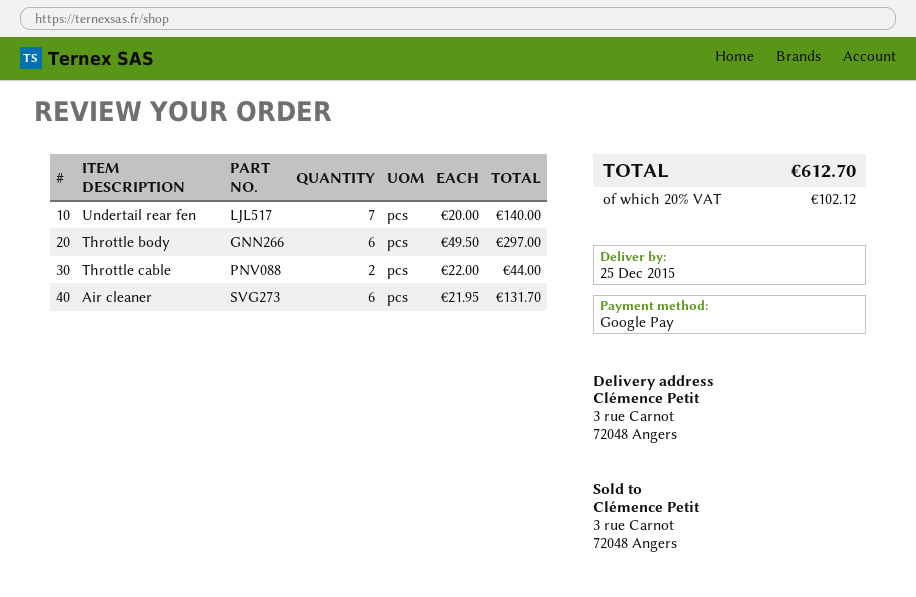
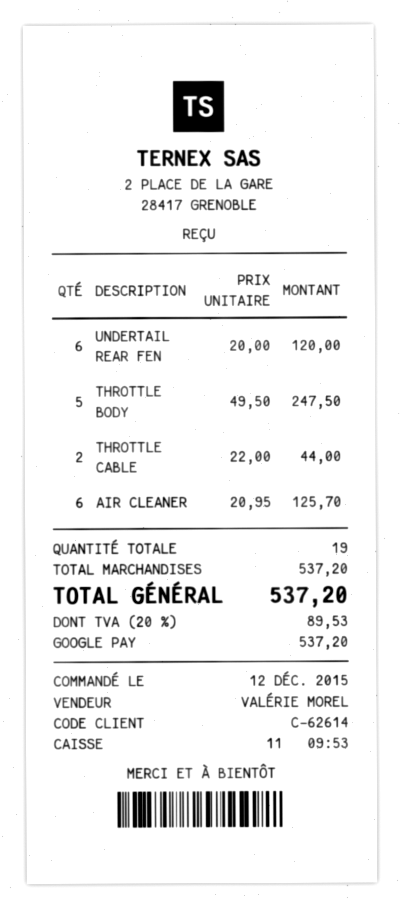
Undertail rear fen: 7 x 20.00 = 140.00 -> 6 x 20.00 = 120.00
Throttle body: 6 x 49.50 = 297.00 -> 5 x 49.50 = 247.50
Air cleaner: 6 x 21.95 = 131.70 -> 6 x 20.95 = 125.70
tax: 20% = 102.12 -> 20% = 89.53
total: 612.70 -> 537.20

